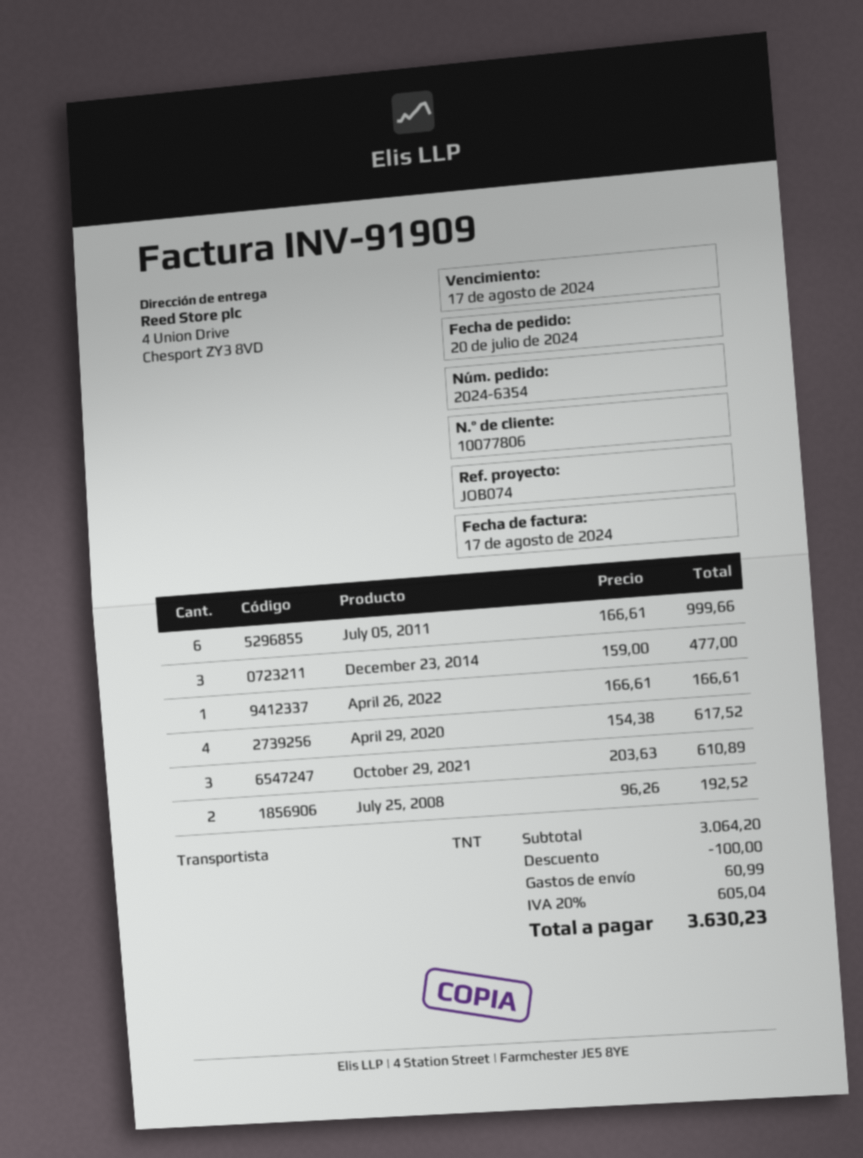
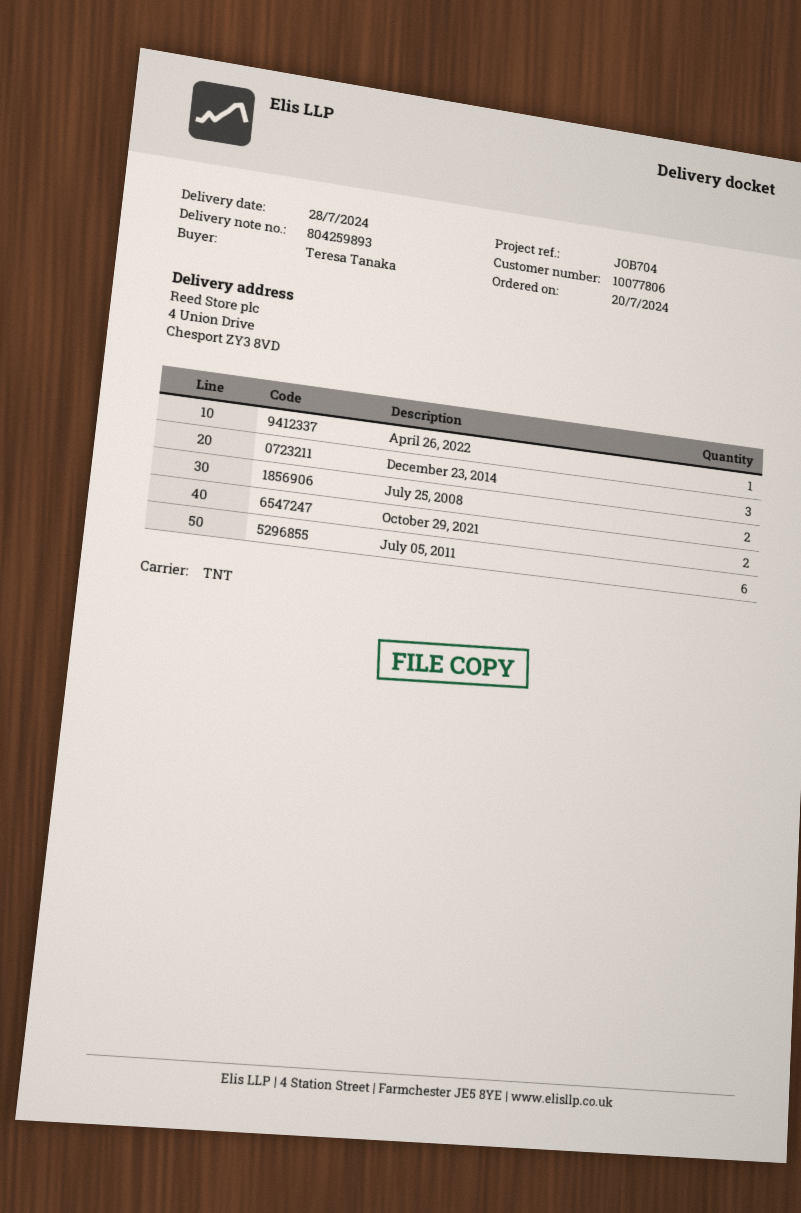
reference: JOB074 -> JOB704
April 29, 2020: 4 -> none
October 29, 2021: 3 -> 2

